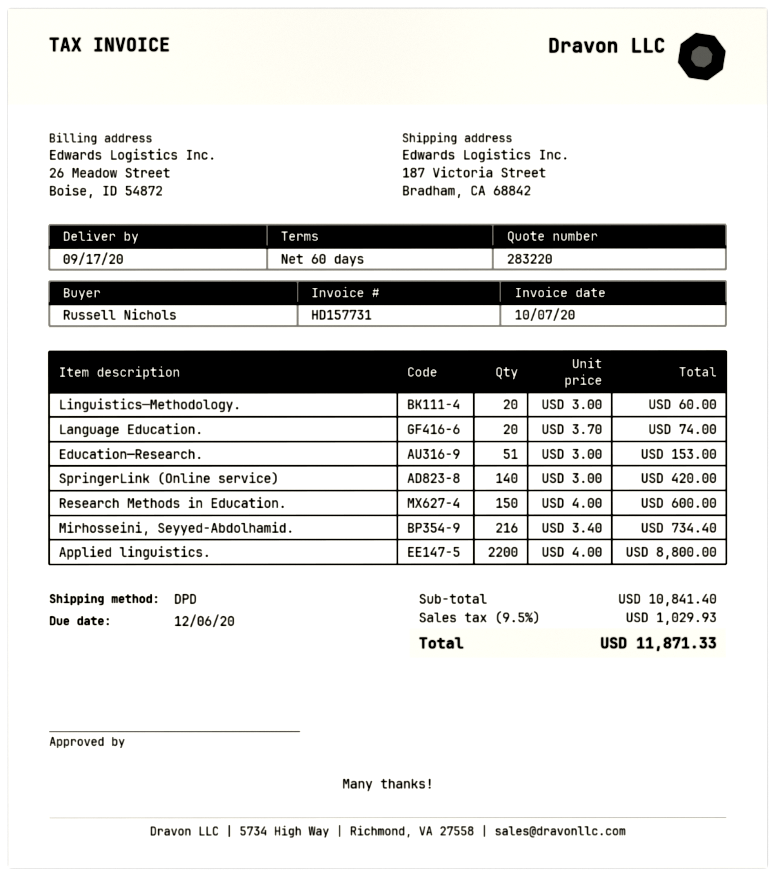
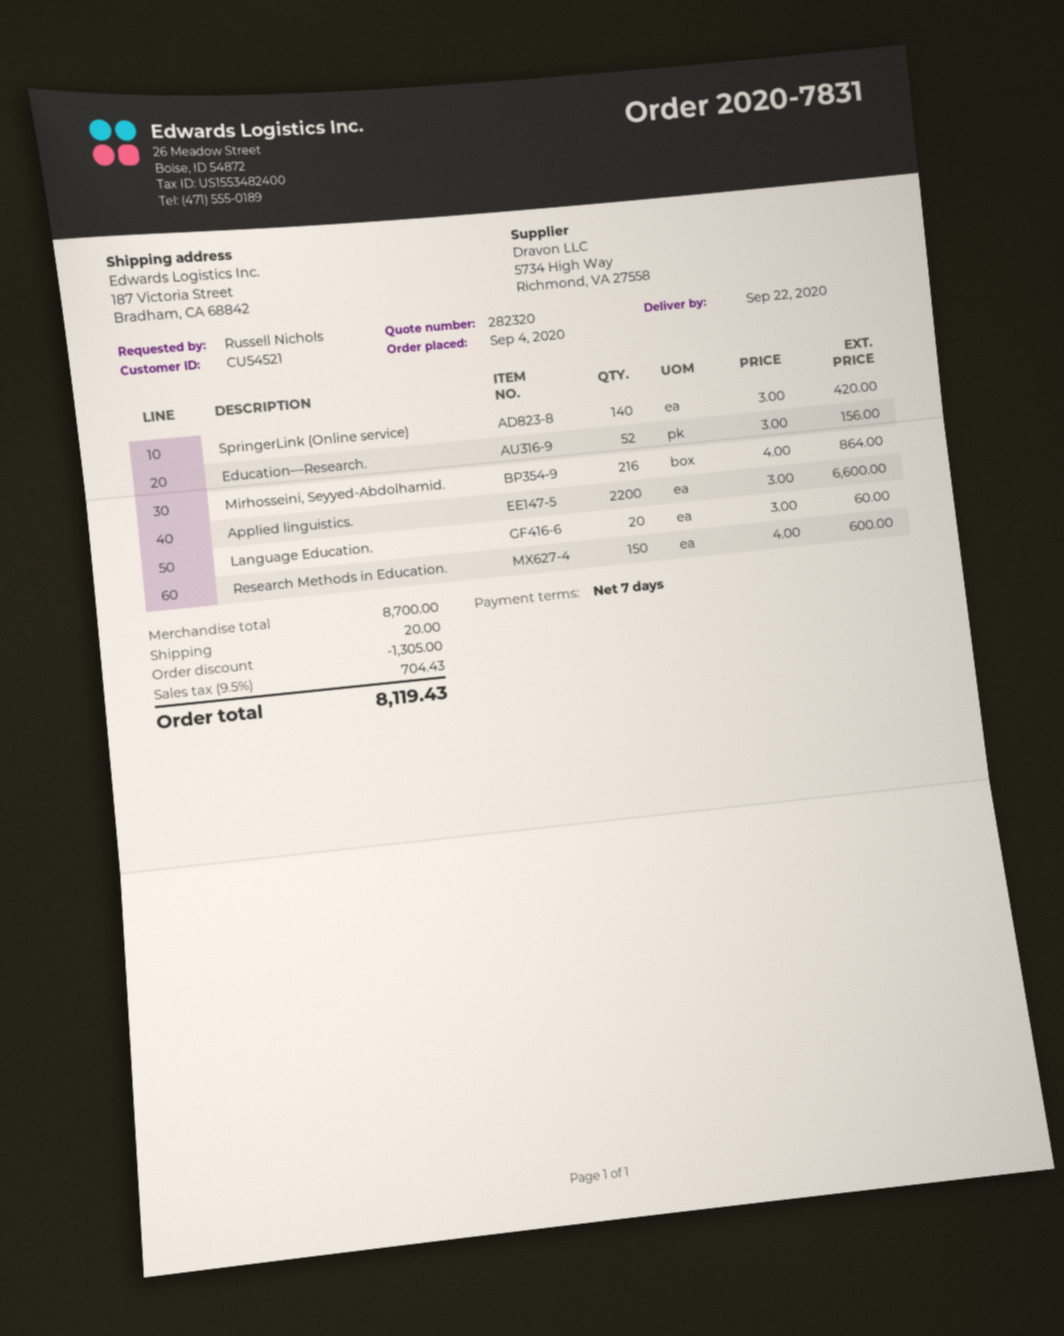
quote number: 283220 -> 282320
delivery date: 2020-09-17 -> 2020-09-22
payment terms: 60 days -> 7 days
Linguistics—Methodology.: 20 x 3.00 = 60.00 -> none
Language Education.: 20 x 3.70 = 74.00 -> 20 x 3.00 = 60.00
Education—Research.: 51 x 3.00 = 153.00 -> 52 x 3.00 = 156.00
Mirhosseini, Seyyed-Abdolhamid.: 216 x 3.40 = 734.40 -> 216 x 4.00 = 864.00
Applied linguistics.: 2200 x 4.00 = 8800.00 -> 2200 x 3.00 = 6600.00
subtotal: 10841.40 -> 8700.00
discount: none -> 1305.00
shipping: none -> 20.00
tax: 9.5% = 1029.93 -> 9.5% = 704.43
total: 11871.33 -> 8119.43

